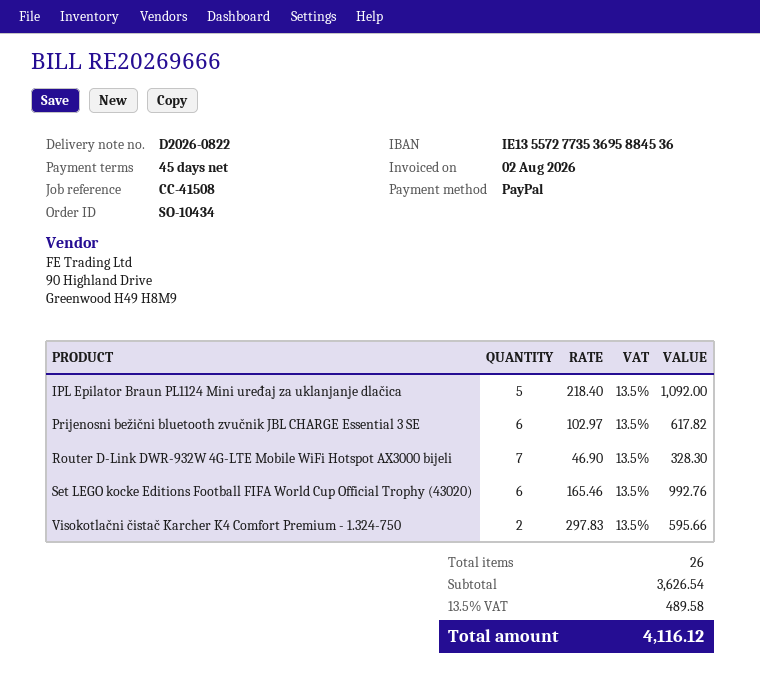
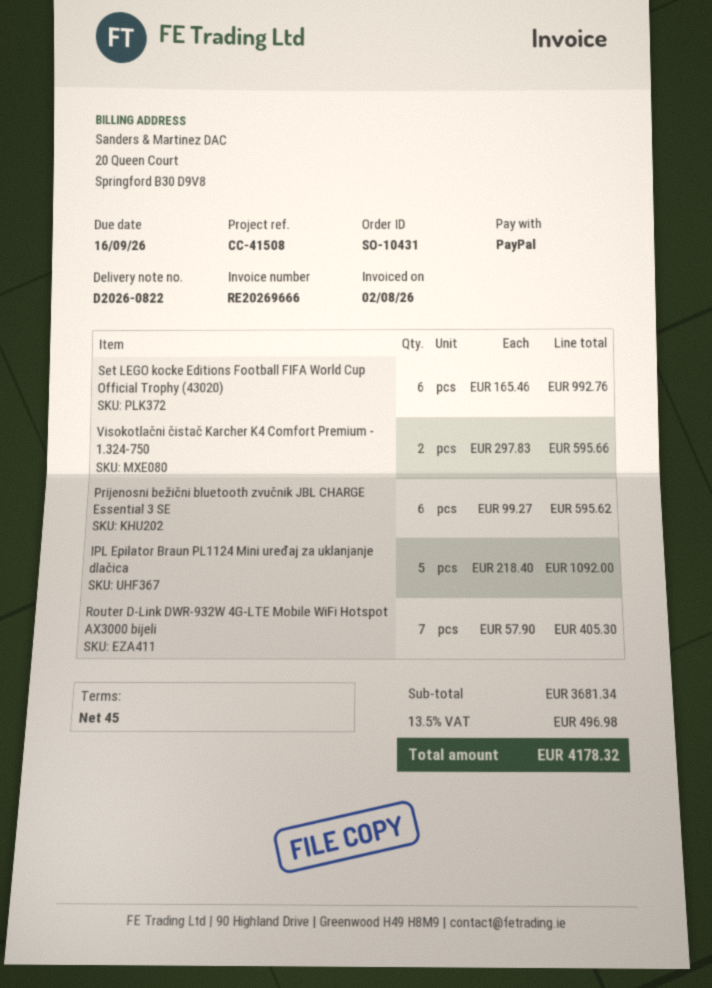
order number: SO-10434 -> SO-10431
Prijenosni bežični bluetooth zvučnik JBL CHARGE Essential 3 SE: 6 x 102.97 = 617.82 -> 6 x 99.27 = 595.62
Router D-Link DWR-932W 4G-LTE Mobile WiFi Hotspot AX3000 bijeli: 7 x 46.90 = 328.30 -> 7 x 57.90 = 405.30
subtotal: 3626.54 -> 3681.34
tax: 13.5% = 489.58 -> 13.5% = 496.98
total: 4116.12 -> 4178.32

